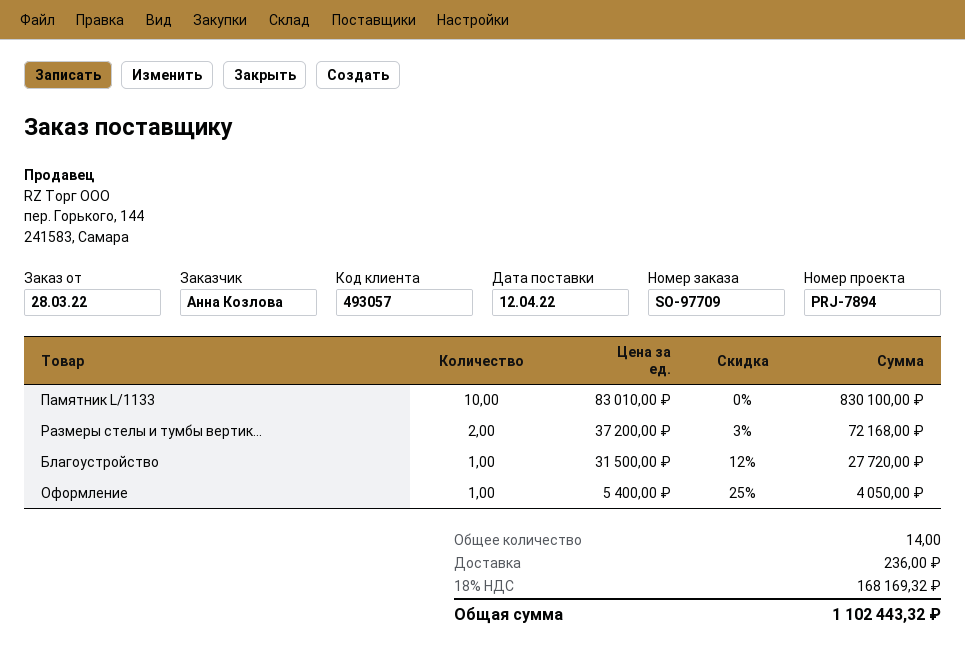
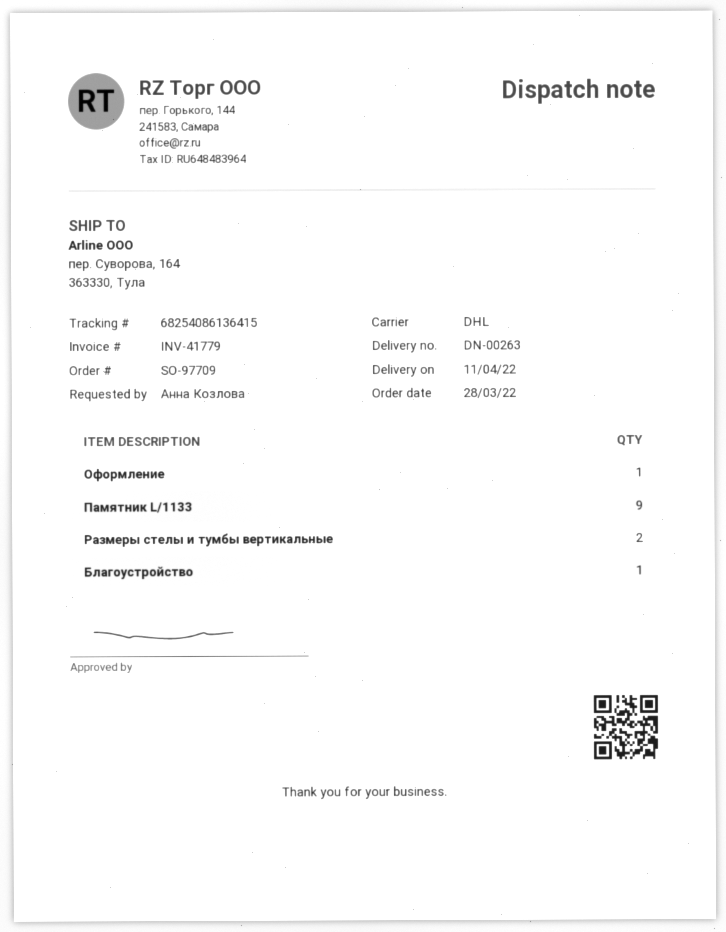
delivery date: 2022-04-12 -> 2022-04-11
Памятник L/1133: 10 -> 9

